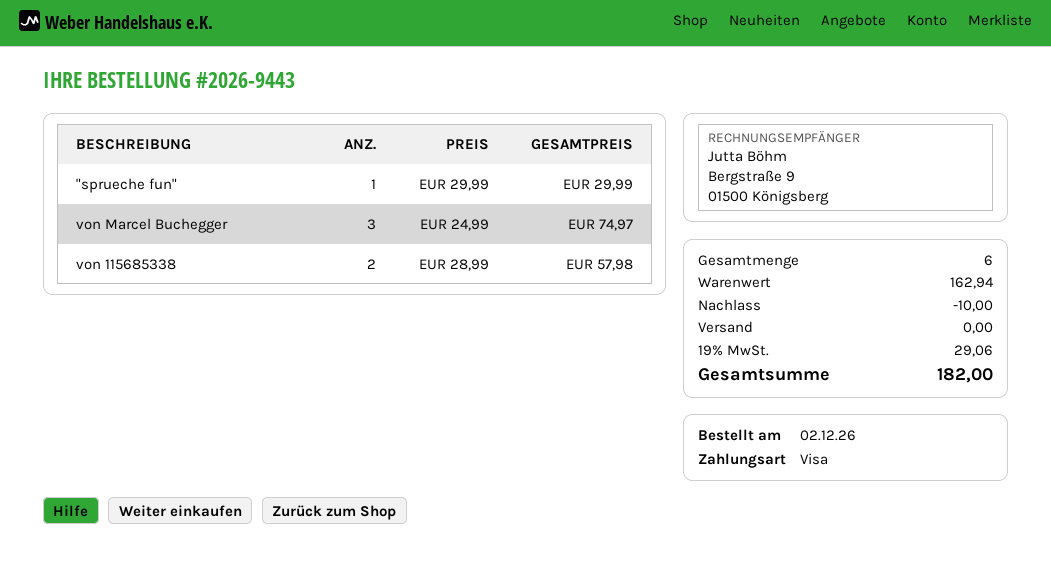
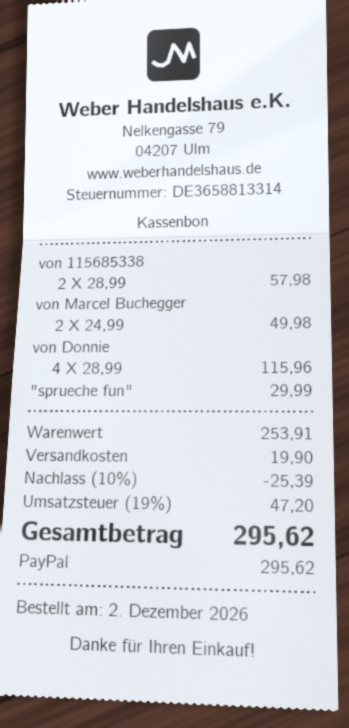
payment method: Visa -> PayPal
von Marcel Buchegger: 3 x 24.99 = 74.97 -> 2 x 24.99 = 49.98
von Donnie: none -> 4 x 28.99 = 115.96
subtotal: 162.94 -> 253.91
discount: 10.00 -> 25.39
shipping: 0.00 -> 19.90
tax: 19% = 29.06 -> 19% = 47.20
total: 182.00 -> 295.62

